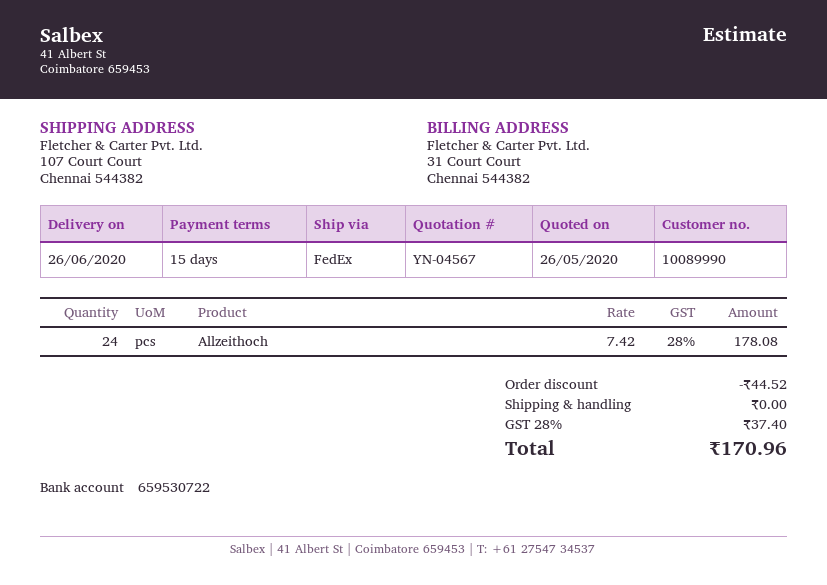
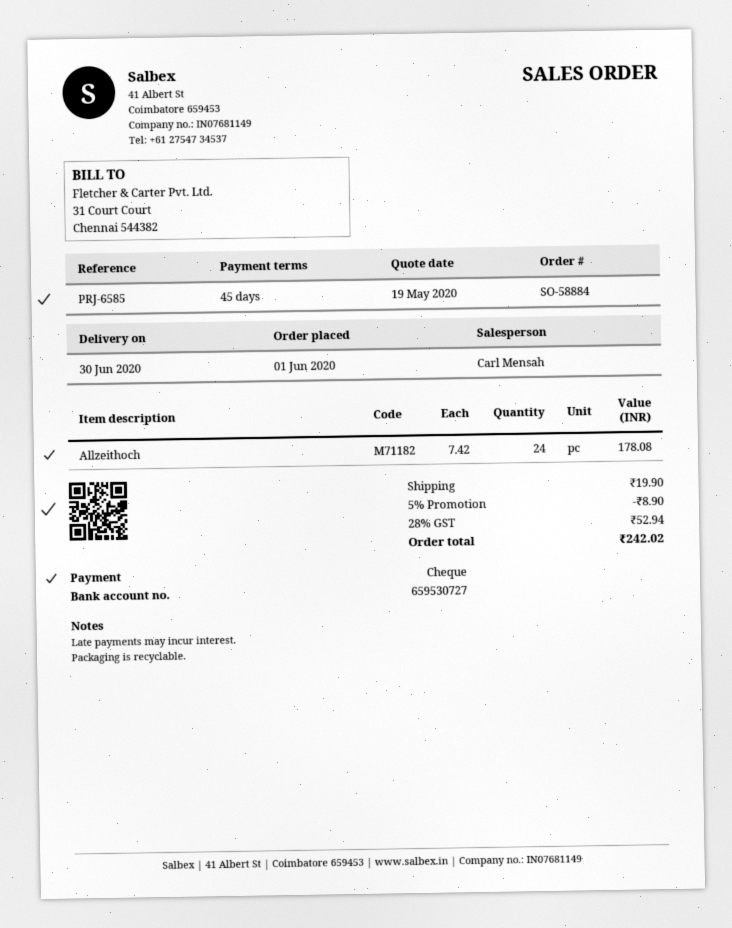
quote date: 2020-05-26 -> 2020-05-19
delivery date: 2020-06-26 -> 2020-06-30
payment terms: 15 days -> 45 days
bank account: 659530722 -> 659530727
discount: 44.52 -> 8.90
shipping: 0.00 -> 19.90
tax: 28% = 37.40 -> 28% = 52.94
total: 170.96 -> 242.02

